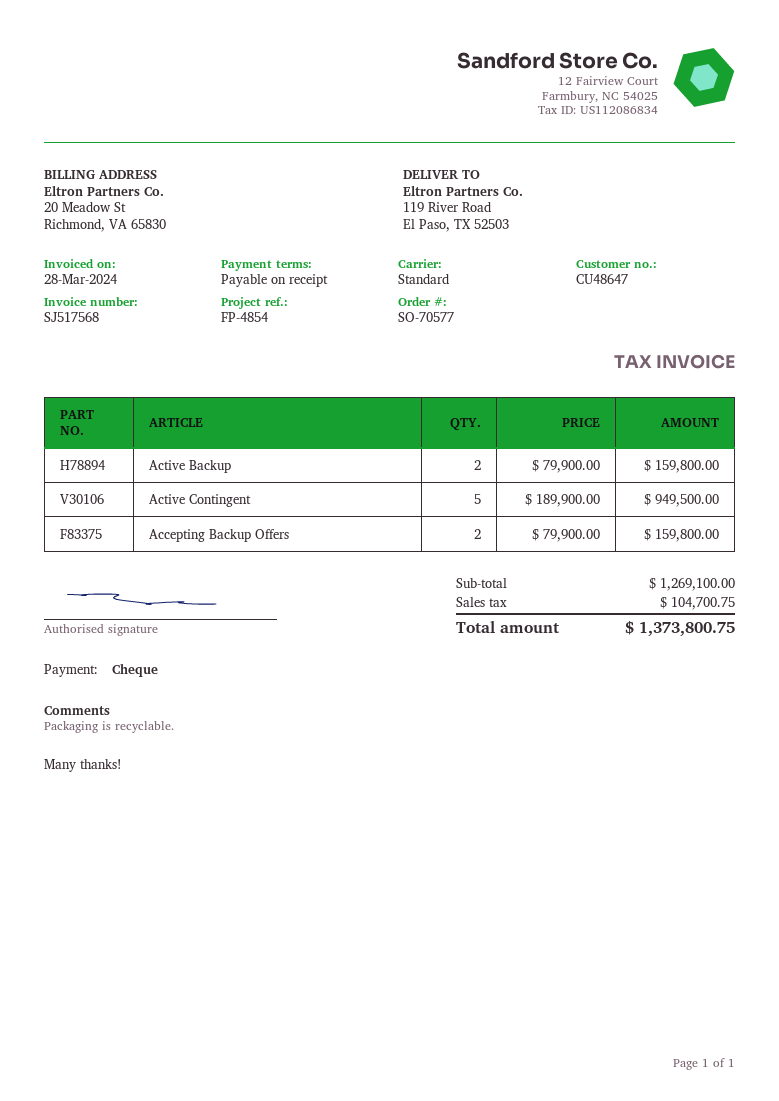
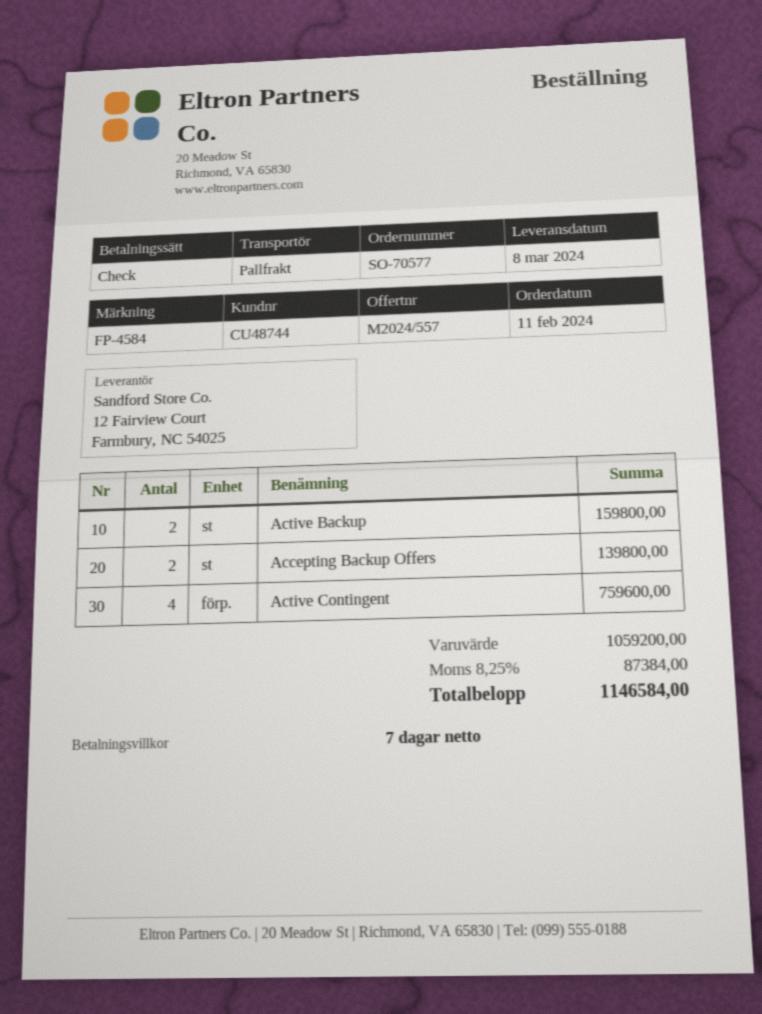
payment terms: on receipt -> 7 days
customer number: CU48647 -> CU48744
reference: FP-4854 -> FP-4584
shipping method: standard -> pallet freight
Active Contingent: 5 for 949500.00 -> 4 for 759600.00
Accepting Backup Offers: 2 for 159800.00 -> 2 for 139800.00
subtotal: 1269100.00 -> 1059200.00
tax: 104700.75 -> 87384.00
total: 1373800.75 -> 1146584.00

